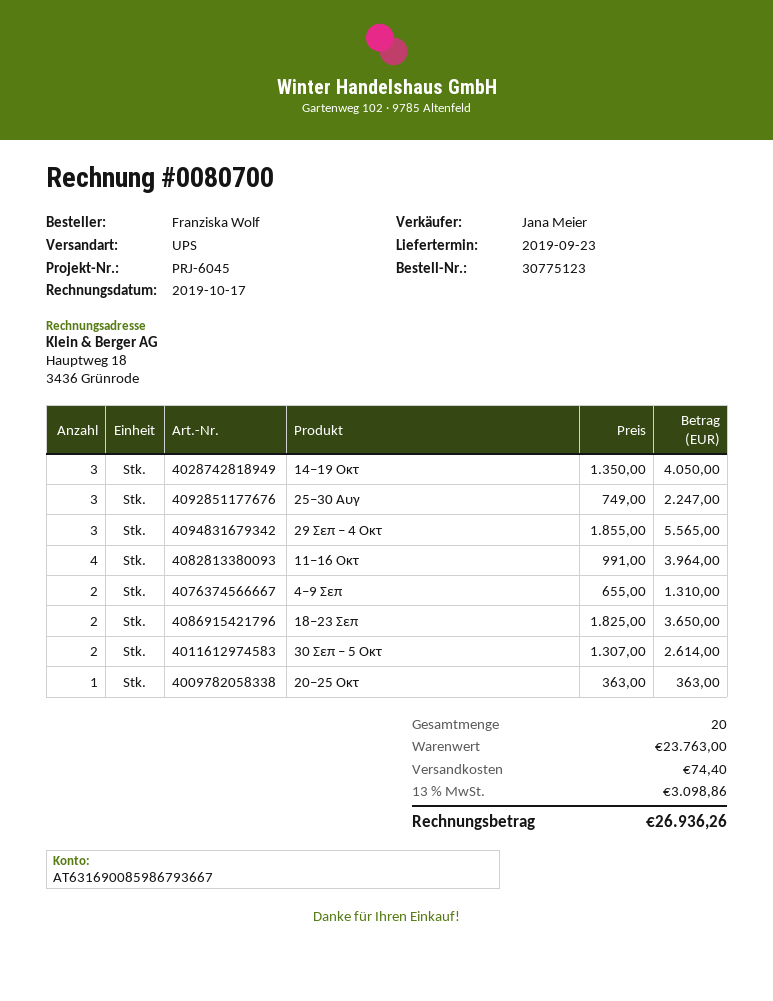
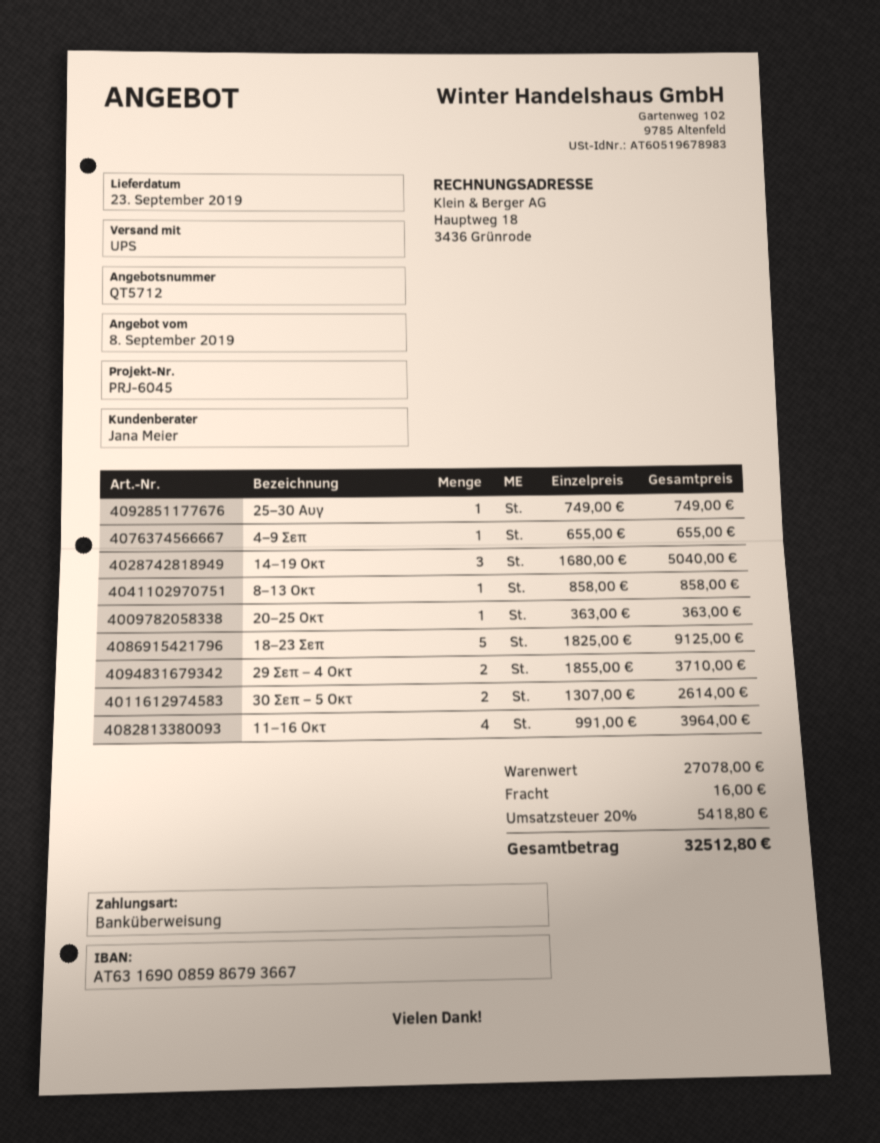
14–19 Οκτ: 3 x 1350.00 = 4050.00 -> 3 x 1680.00 = 5040.00
25–30 Αυγ: 3 x 749.00 = 2247.00 -> 1 x 749.00 = 749.00
29 Σεπ – 4 Οκτ: 3 x 1855.00 = 5565.00 -> 2 x 1855.00 = 3710.00
4–9 Σεπ: 2 x 655.00 = 1310.00 -> 1 x 655.00 = 655.00
18–23 Σεπ: 2 x 1825.00 = 3650.00 -> 5 x 1825.00 = 9125.00
8–13 Οκτ: none -> 1 x 858.00 = 858.00
subtotal: 23763.00 -> 27078.00
shipping: 74.40 -> 16.00
tax: 13% = 3098.86 -> 20% = 5418.80
total: 26936.26 -> 32512.80

